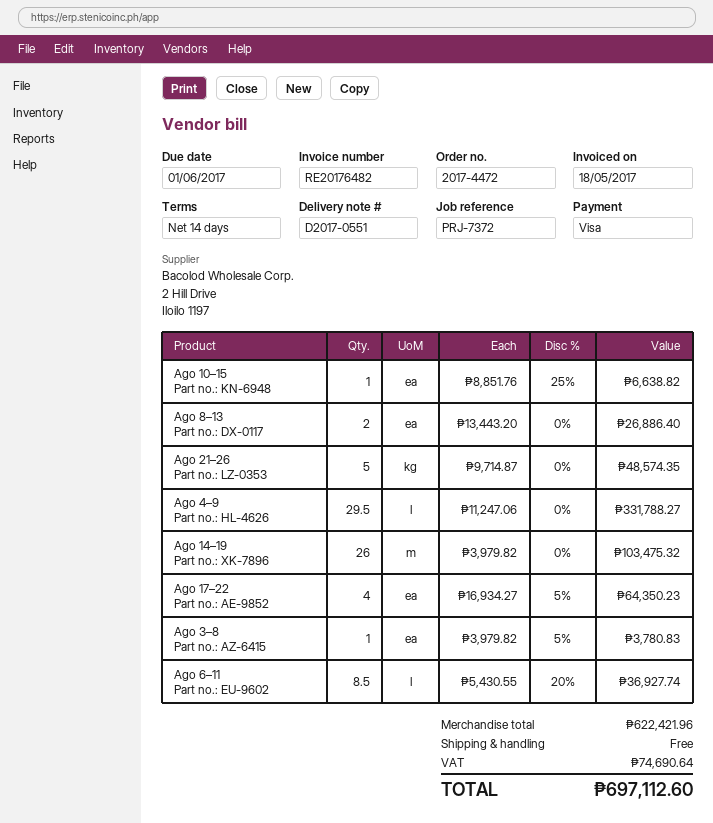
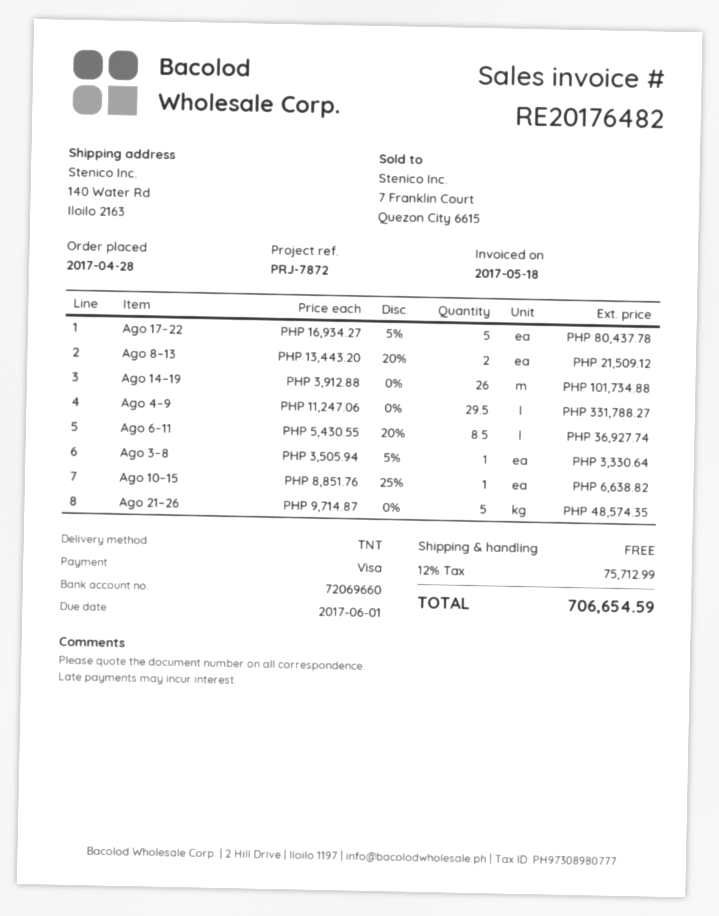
reference: PRJ-7372 -> PRJ-7872
Ago 8–13: 2 x 13443.20 = 26886.40 -> 2 x 13443.20 - 20% = 21509.12
Ago 14–19: 26 x 3979.82 = 103475.32 -> 26 x 3912.88 = 101734.88
Ago 17–22: 4 x 16934.27 - 5% = 64350.23 -> 5 x 16934.27 - 5% = 80437.78
Ago 3–8: 1 x 3979.82 - 5% = 3780.83 -> 1 x 3505.94 - 5% = 3330.64
tax: 74690.64 -> 75712.99
total: 697112.60 -> 706654.59

